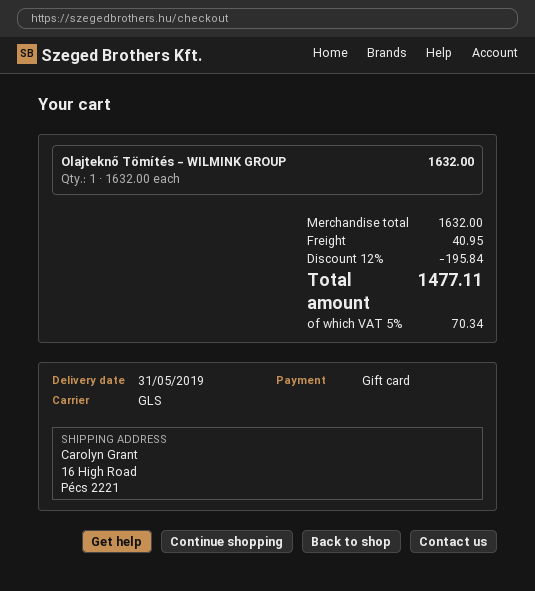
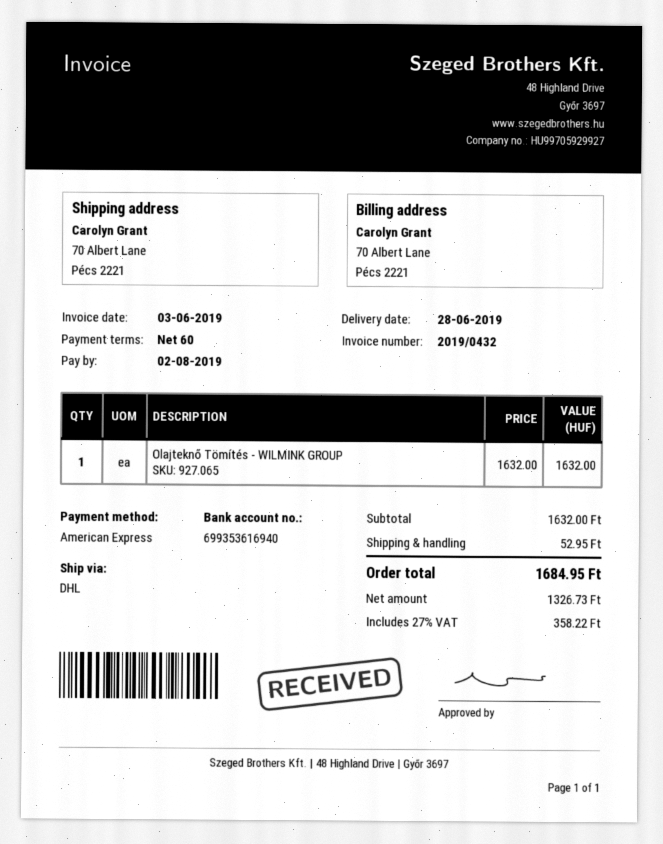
delivery date: 2019-05-31 -> 2019-06-28
payment method: gift card -> American Express
shipping method: GLS -> DHL
ship to: 16 High Road, Pécs 2221 -> 70 Albert Lane, Pécs 2221
discount: 12% = 195.84 -> none
shipping: 40.95 -> 52.95
tax: 5% = 70.34 -> 27% = 358.22
total: 1477.11 -> 1684.95

